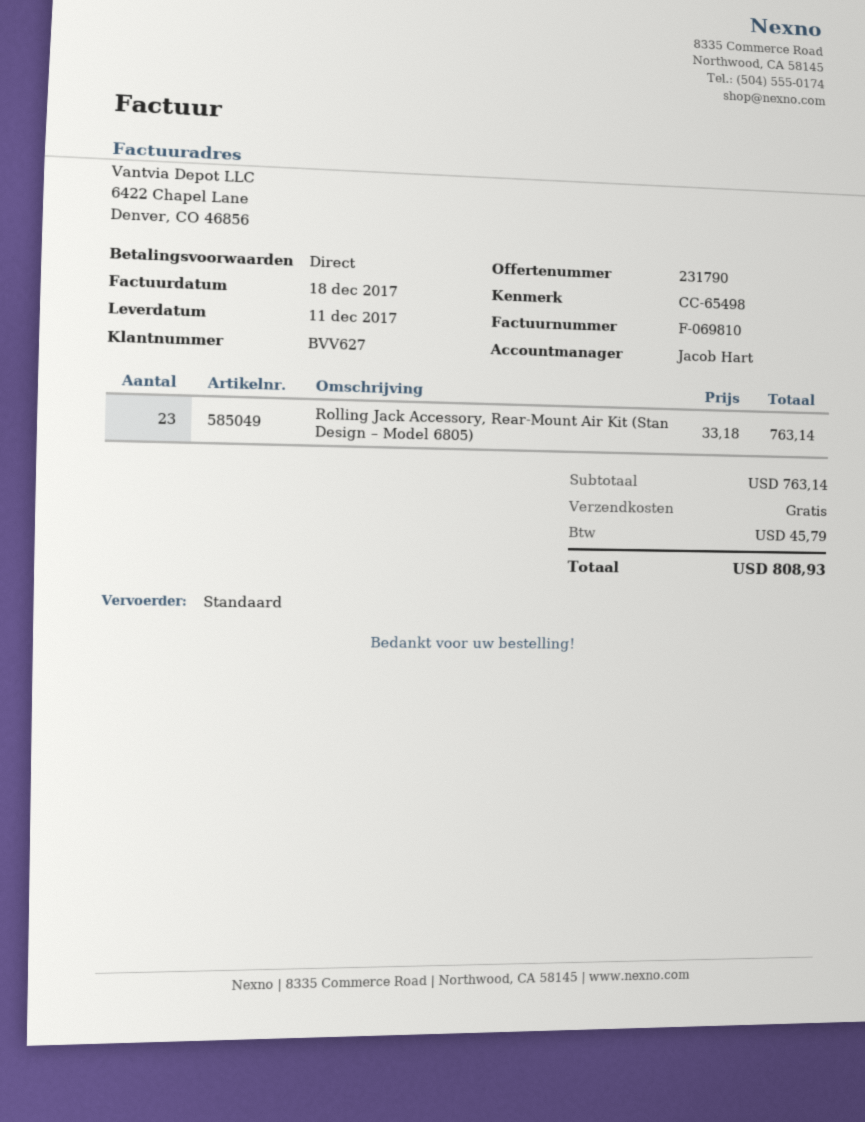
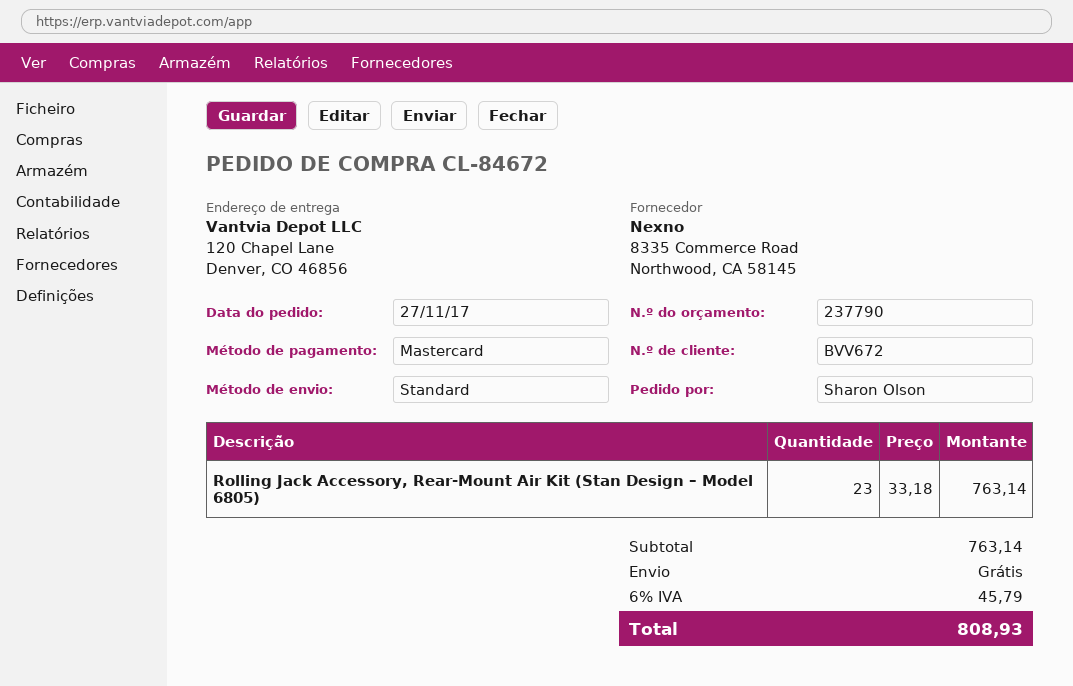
quote number: 231790 -> 237790
customer number: BVV627 -> BVV672

